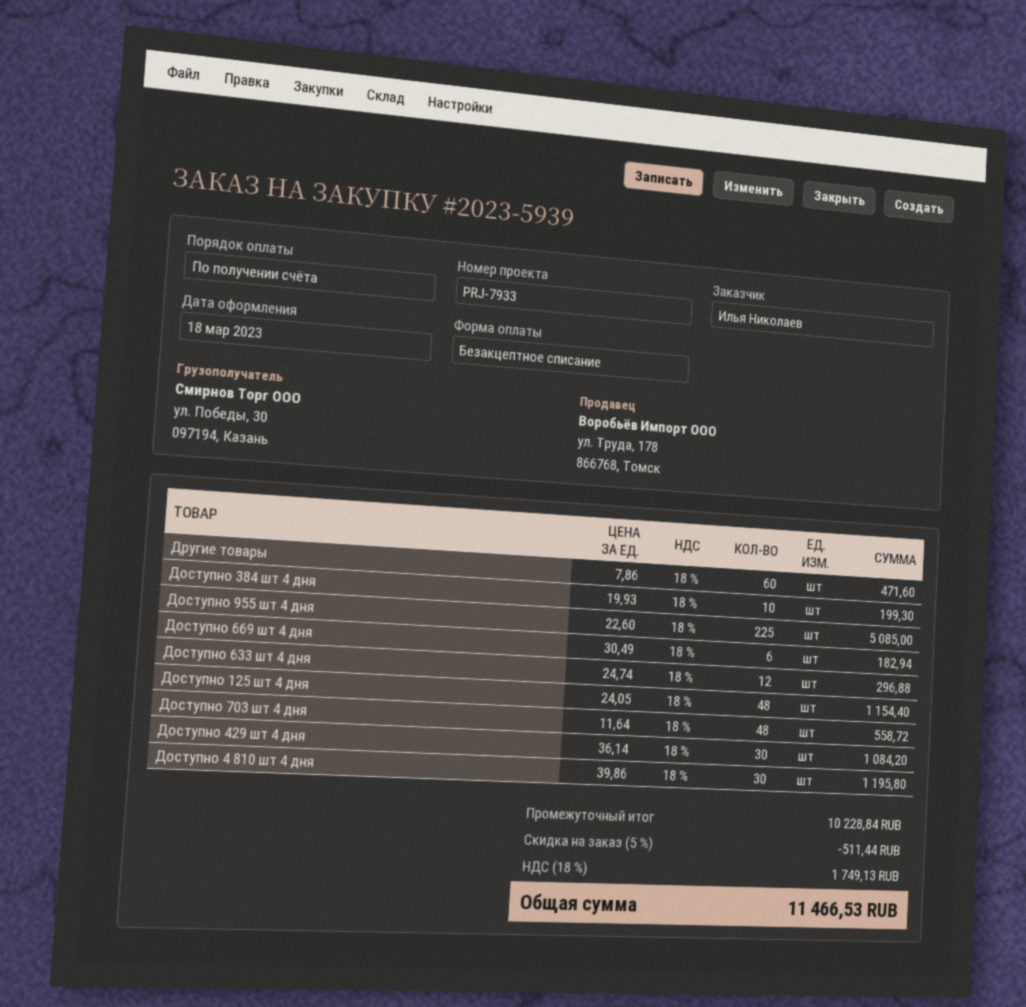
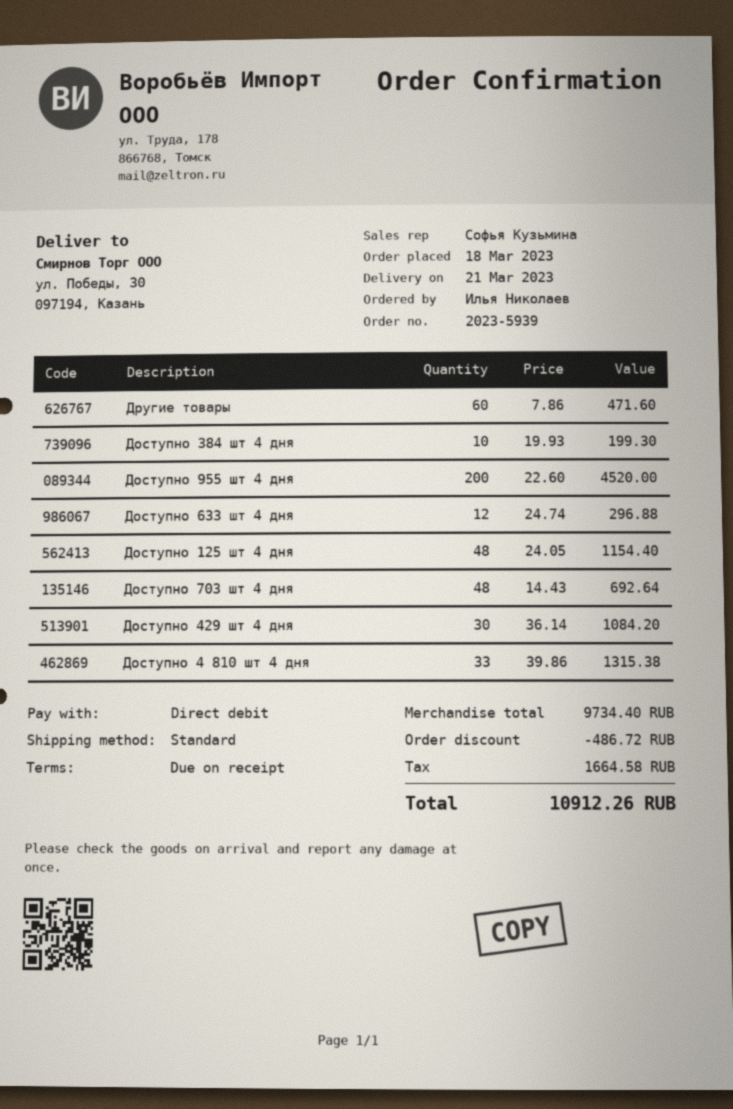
Доступно 955 шт 4 дня: 225 x 22.60 = 5085.00 -> 200 x 22.60 = 4520.00
Доступно 669 шт 4 дня: 6 x 30.49 = 182.94 -> none
Доступно 703 шт 4 дня: 48 x 11.64 = 558.72 -> 48 x 14.43 = 692.64
Доступно 4 810 шт 4 дня: 30 x 39.86 = 1195.80 -> 33 x 39.86 = 1315.38
subtotal: 10228.84 -> 9734.40
discount: 511.44 -> 486.72
tax: 1749.13 -> 1664.58
total: 11466.53 -> 10912.26

